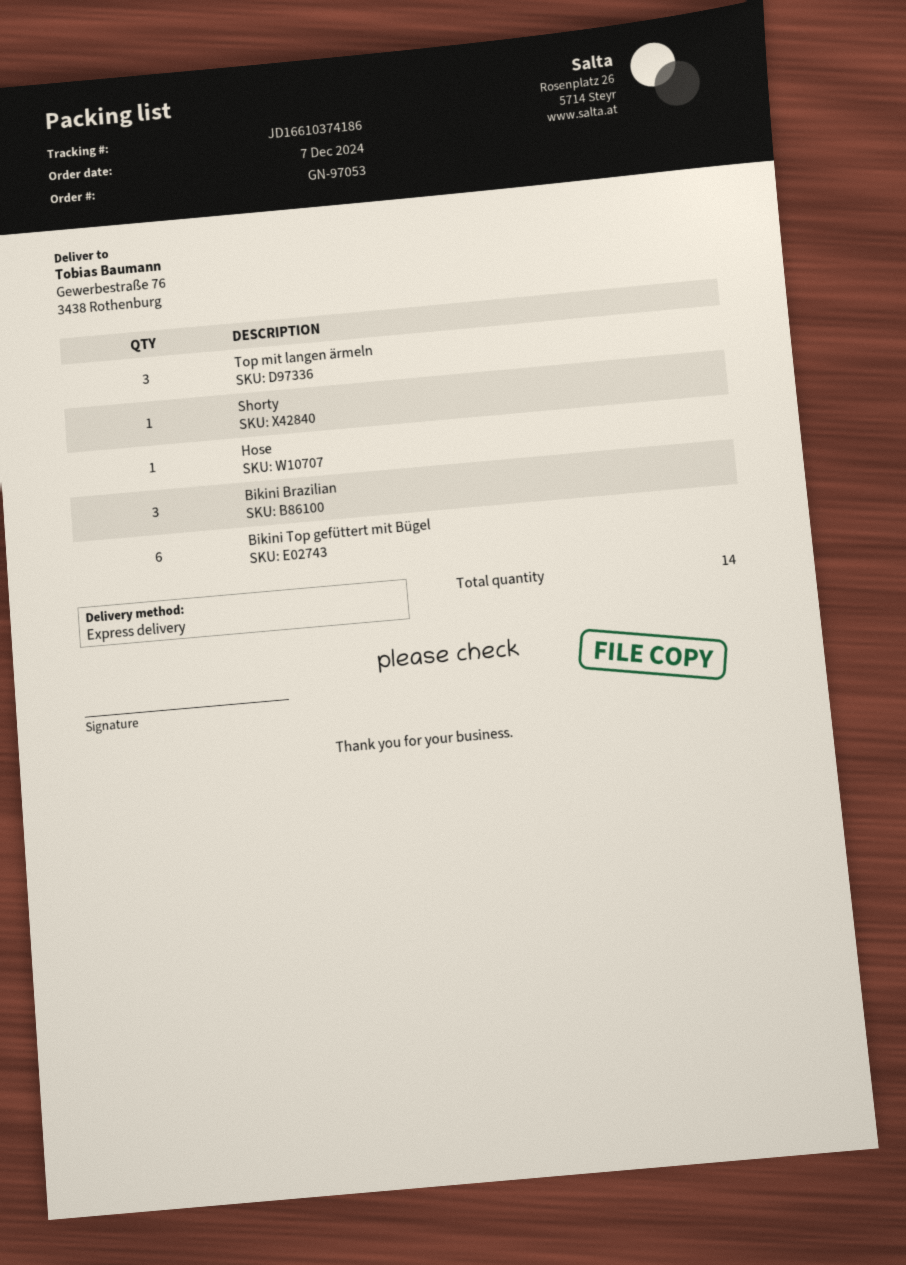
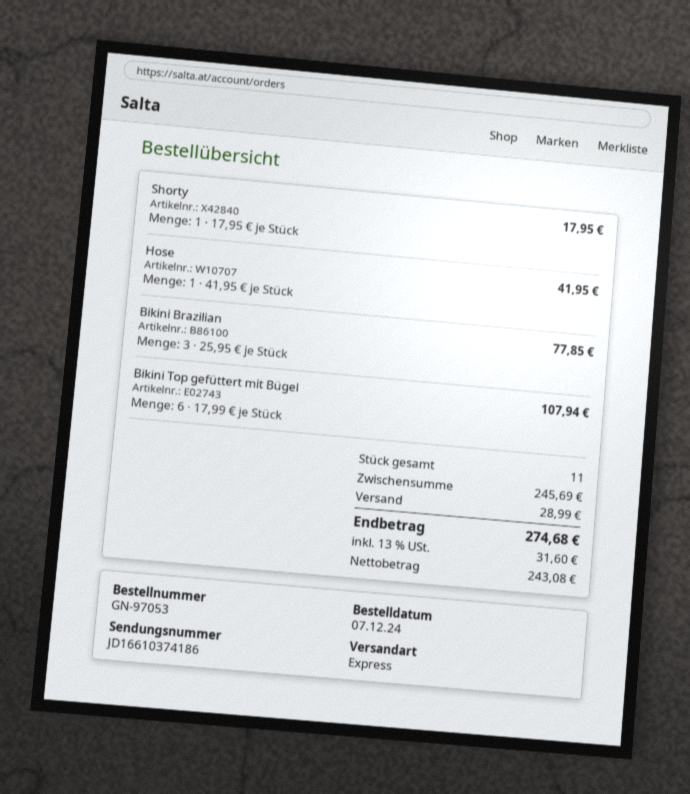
Top mit langen ärmeln: 3 -> none
total quantity: 14 -> 11

